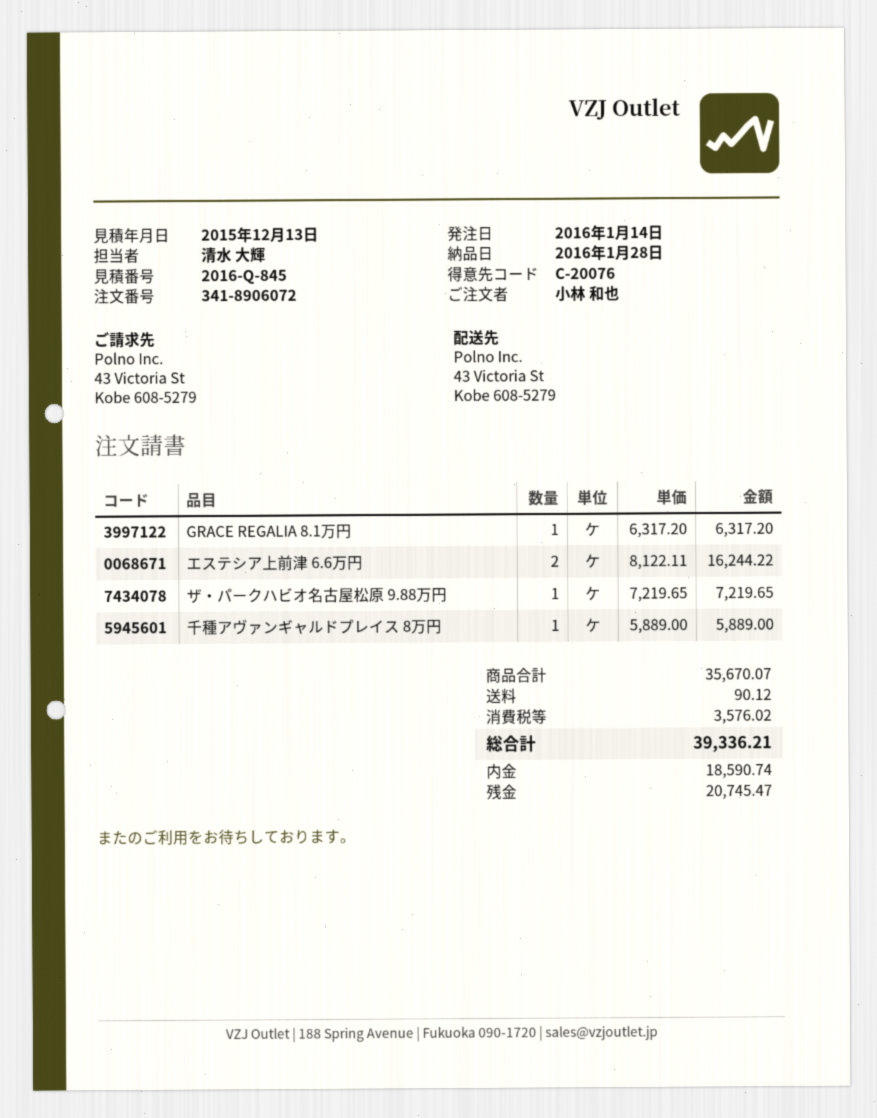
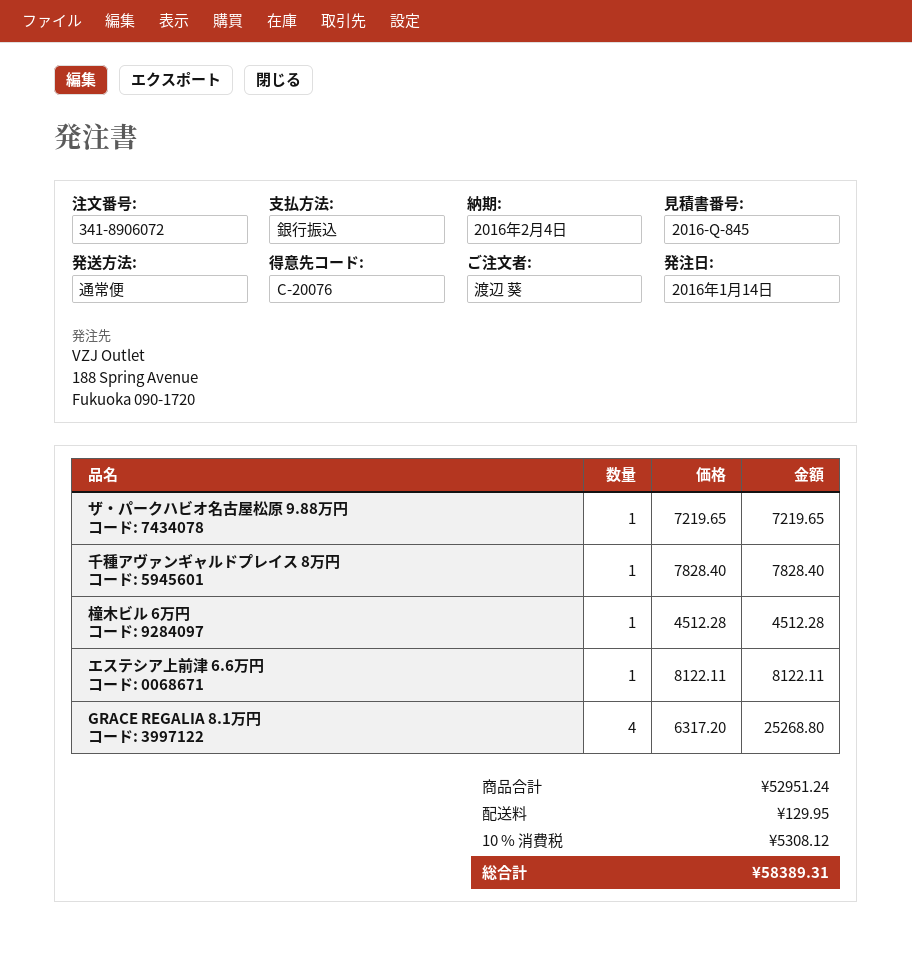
delivery date: 2016-01-28 -> 2016-02-04
ordered by: 小林 和也 -> 渡辺 葵
GRACE REGALIA 8.1万円: 1 x 6317.20 = 6317.20 -> 4 x 6317.20 = 25268.80
エステシア上前津 6.6万円: 2 x 8122.11 = 16244.22 -> 1 x 8122.11 = 8122.11
千種アヴァンギャルドプレイス 8万円: 1 x 5889.00 = 5889.00 -> 1 x 7828.40 = 7828.40
橦木ビル 6万円: none -> 1 x 4512.28 = 4512.28
subtotal: 35670.07 -> 52951.24
shipping: 90.12 -> 129.95
tax: 3576.02 -> 5308.12
total: 39336.21 -> 58389.31

